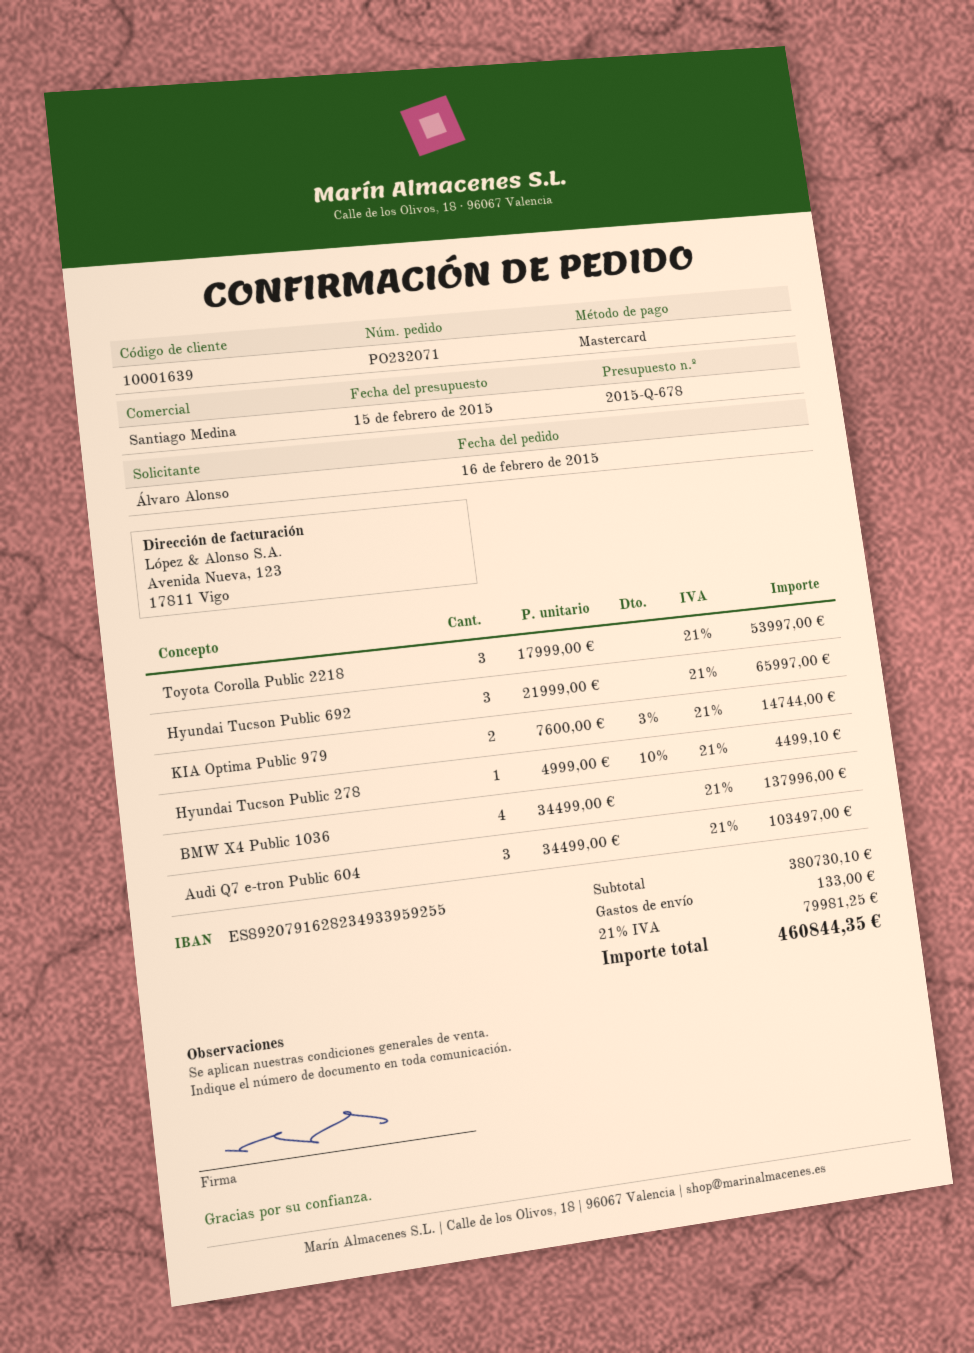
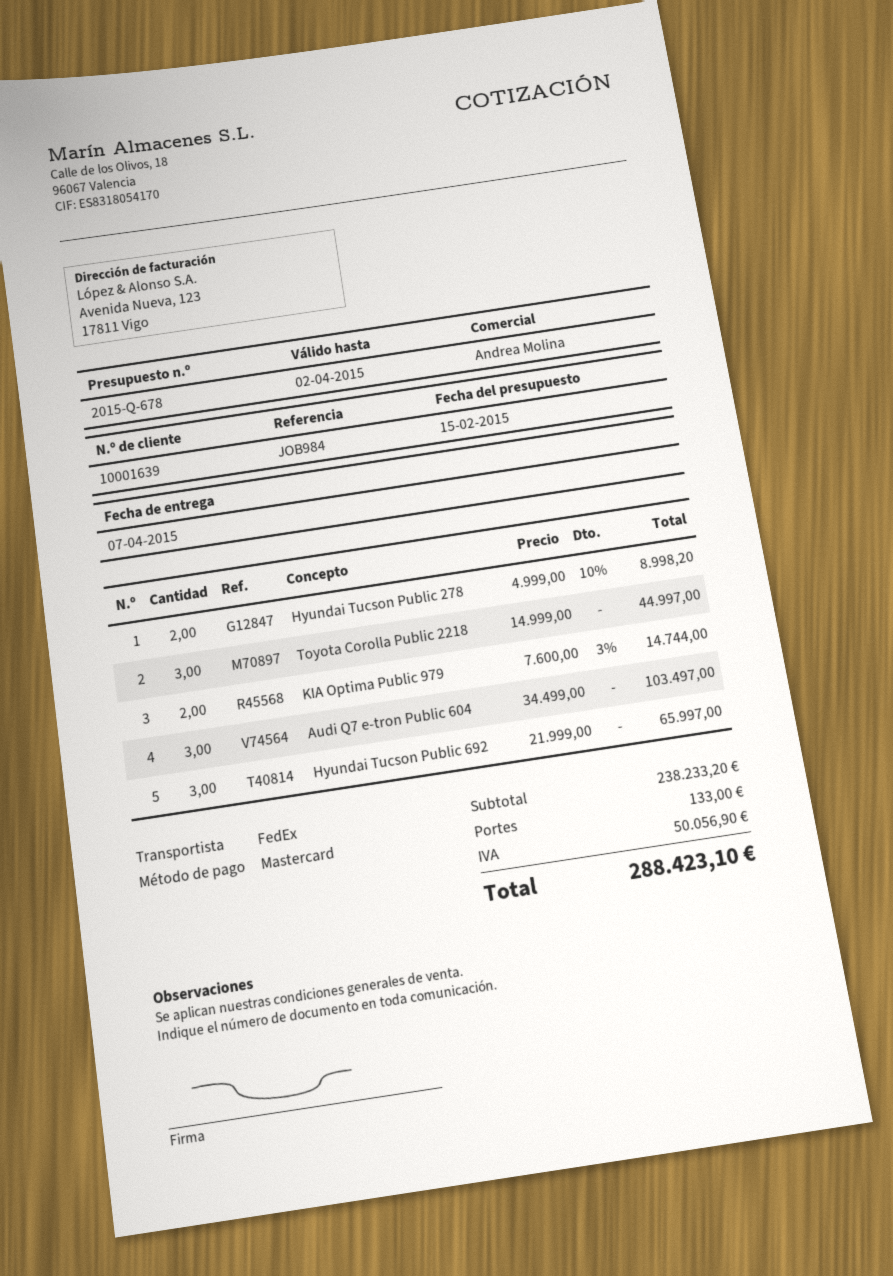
sales rep: Santiago Medina -> Andrea Molina
Toyota Corolla Public 2218: 3 x 17999.00 = 53997.00 -> 3 x 14999.00 = 44997.00
Hyundai Tucson Public 278: 1 x 4999.00 - 10% = 4499.10 -> 2 x 4999.00 - 10% = 8998.20
BMW X4 Public 1036: 4 x 34499.00 = 137996.00 -> none
subtotal: 380730.10 -> 238233.20
tax: 79981.25 -> 50056.90
total: 460844.35 -> 288423.10

